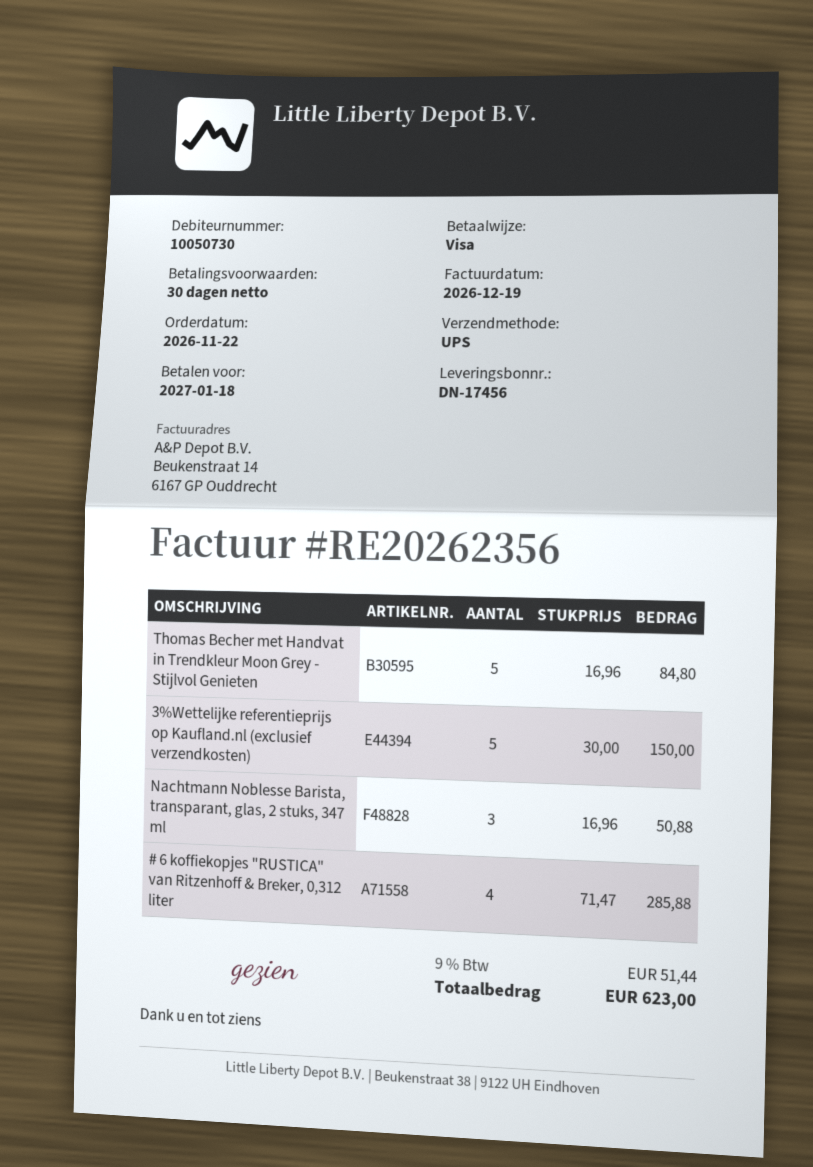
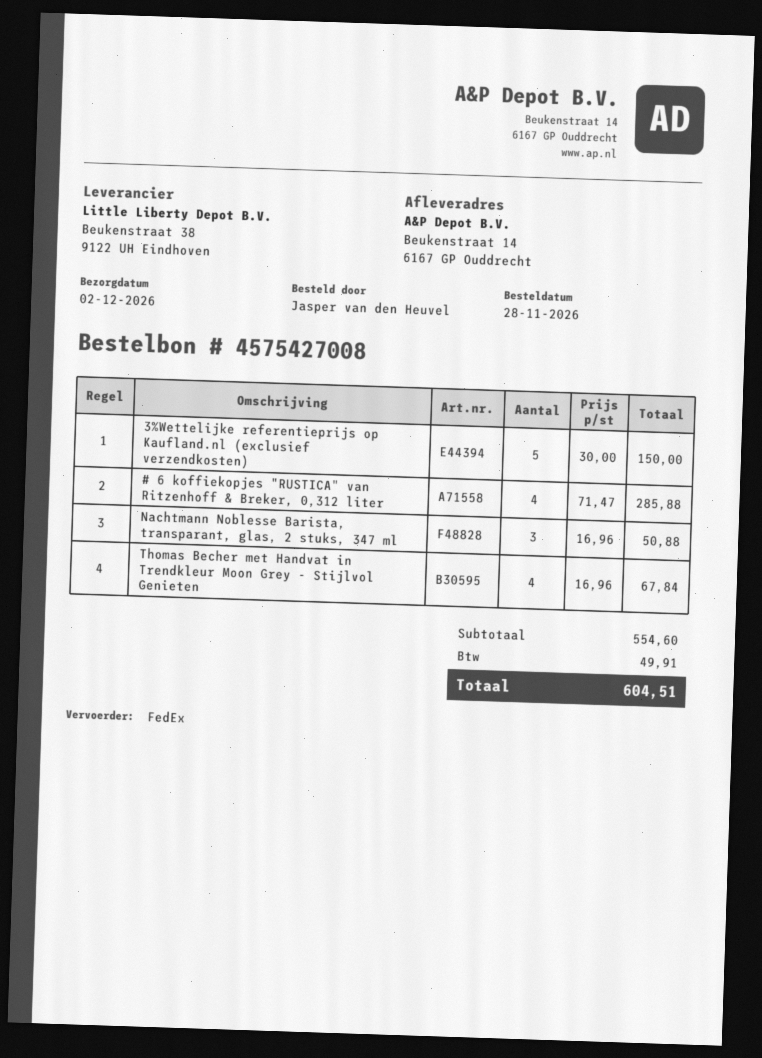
order date: 2026-11-22 -> 2026-11-28
shipping method: UPS -> FedEx
Thomas Becher met Handvat in Trendkleur Moon Grey - Stijlvol Genieten: 5 x 16.96 = 84.80 -> 4 x 16.96 = 67.84
tax: 51.44 -> 49.91
total: 623.00 -> 604.51

